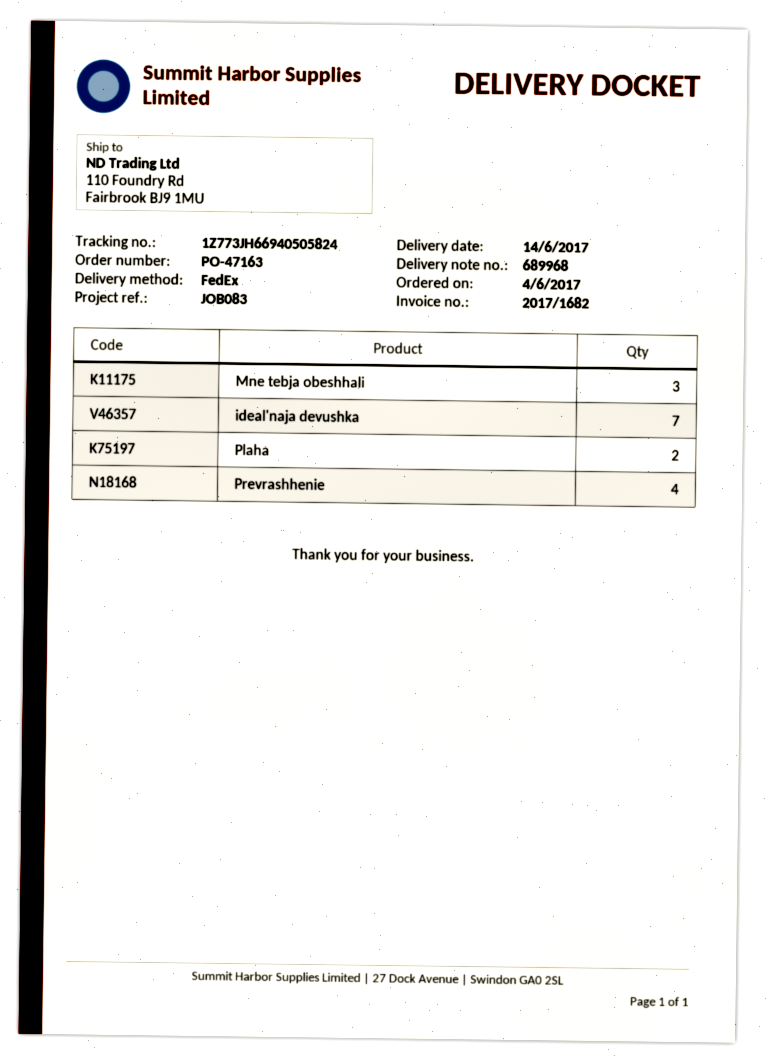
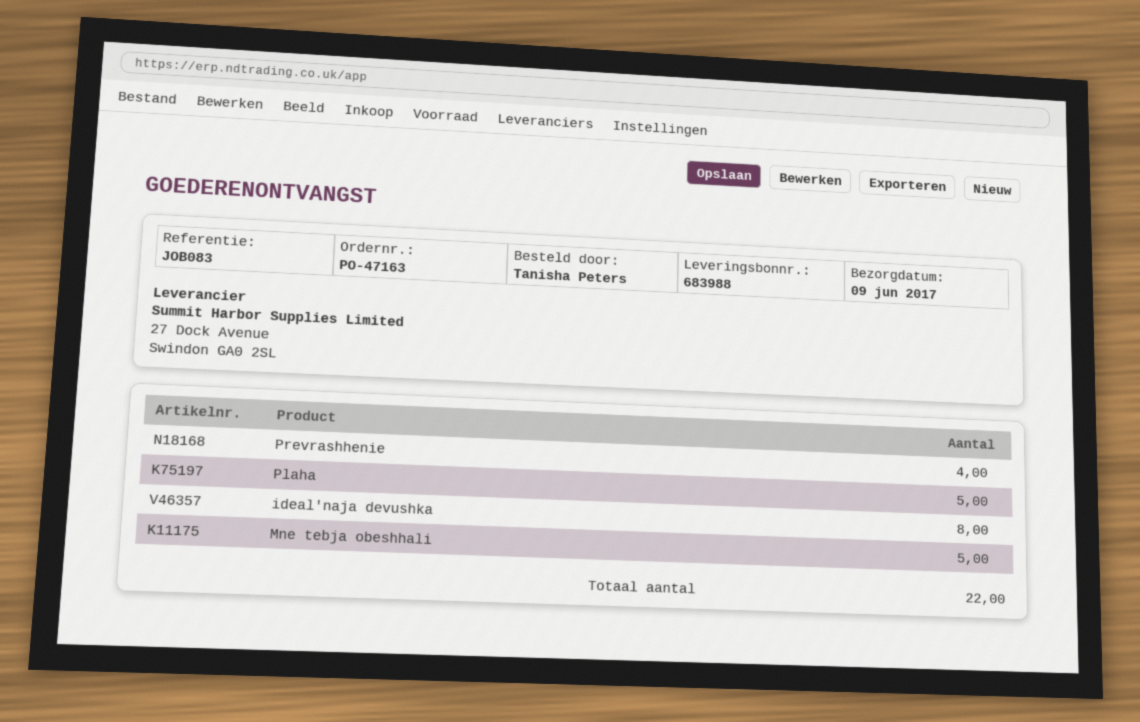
delivery note number: 689968 -> 683988
delivery date: 2017-06-14 -> 2017-06-09
Mne tebja obeshhali: 3 -> 5
ideal'naja devushka: 7 -> 8
Plaha: 2 -> 5

